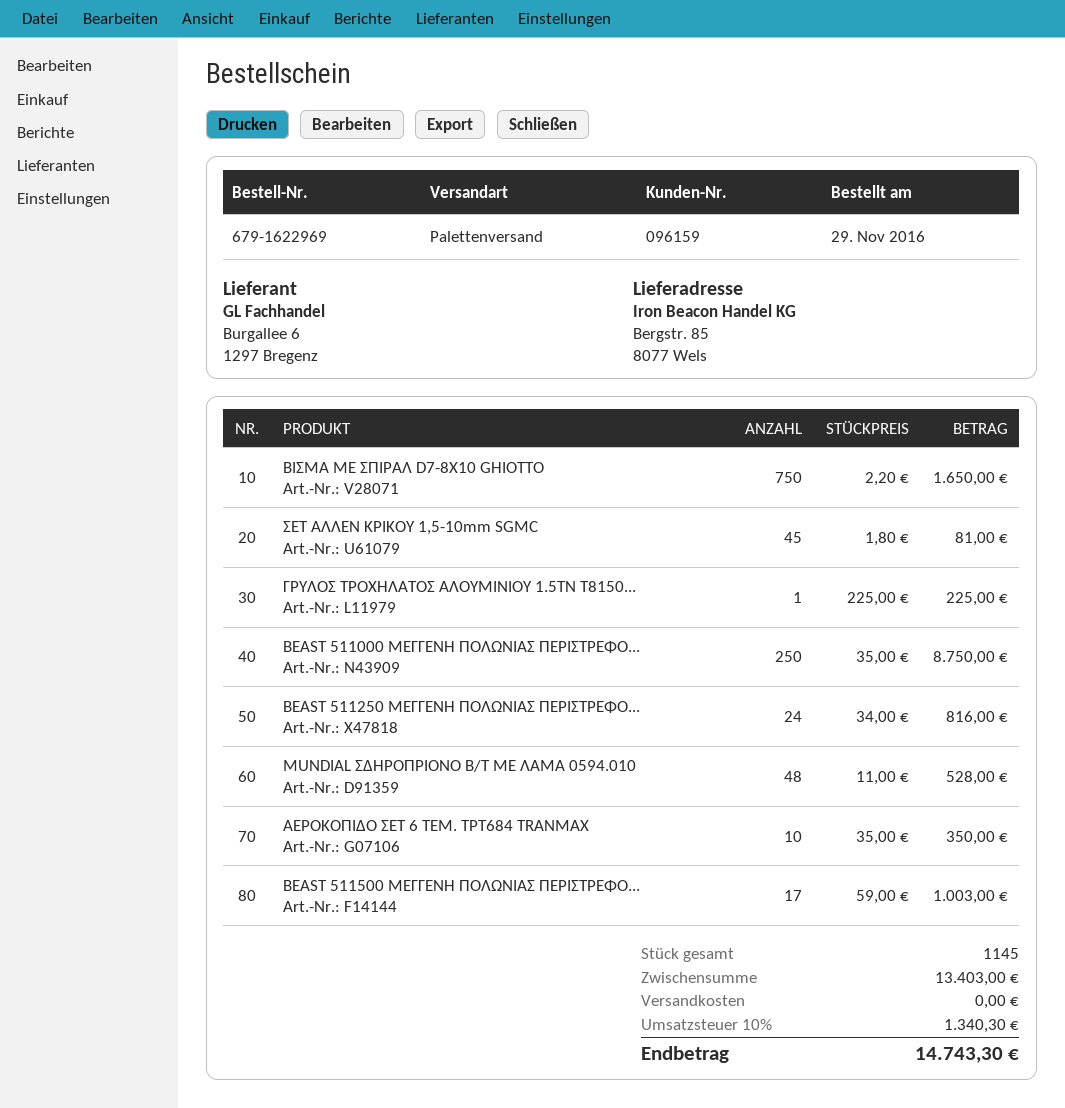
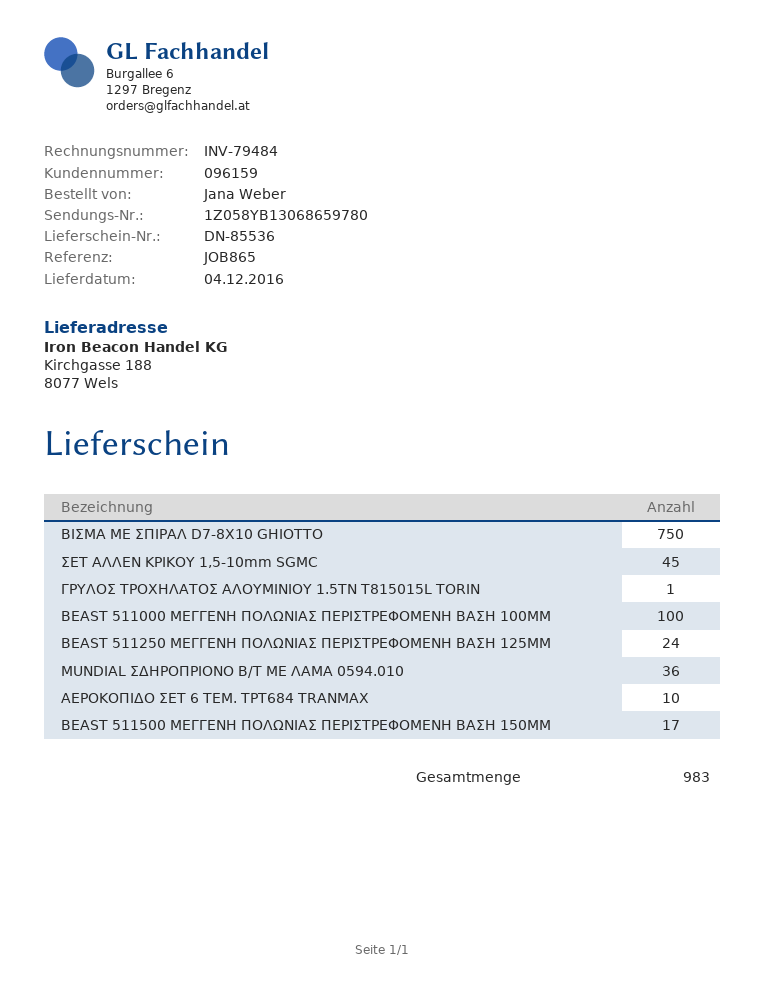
ship to: Bergstr. 85, 8077 Wels -> Kirchgasse 188, 8077 Wels
BEAST 511000 ΜΕΓΓΕΝΗ ΠΟΛΩΝΙΑΣ ΠΕΡΙΣΤΡΕΦΟ...: 250 -> 100
MUNDIAL ΣΔΗΡΟΠΡΙΟΝΟ Β/Τ ΜΕ ΛΑΜΑ 0594.010: 48 -> 36
total quantity: 1145 -> 983

